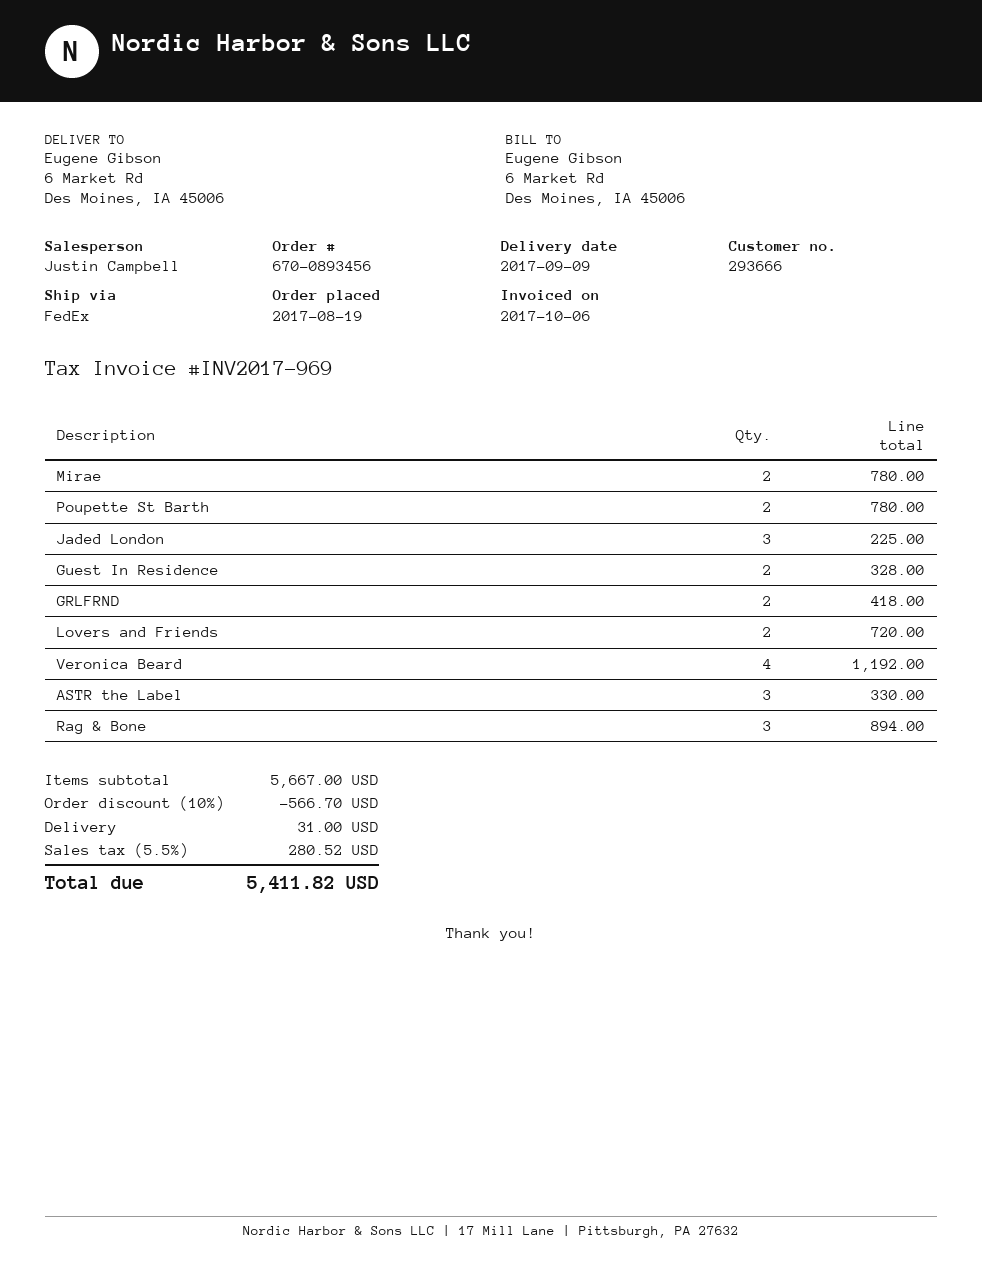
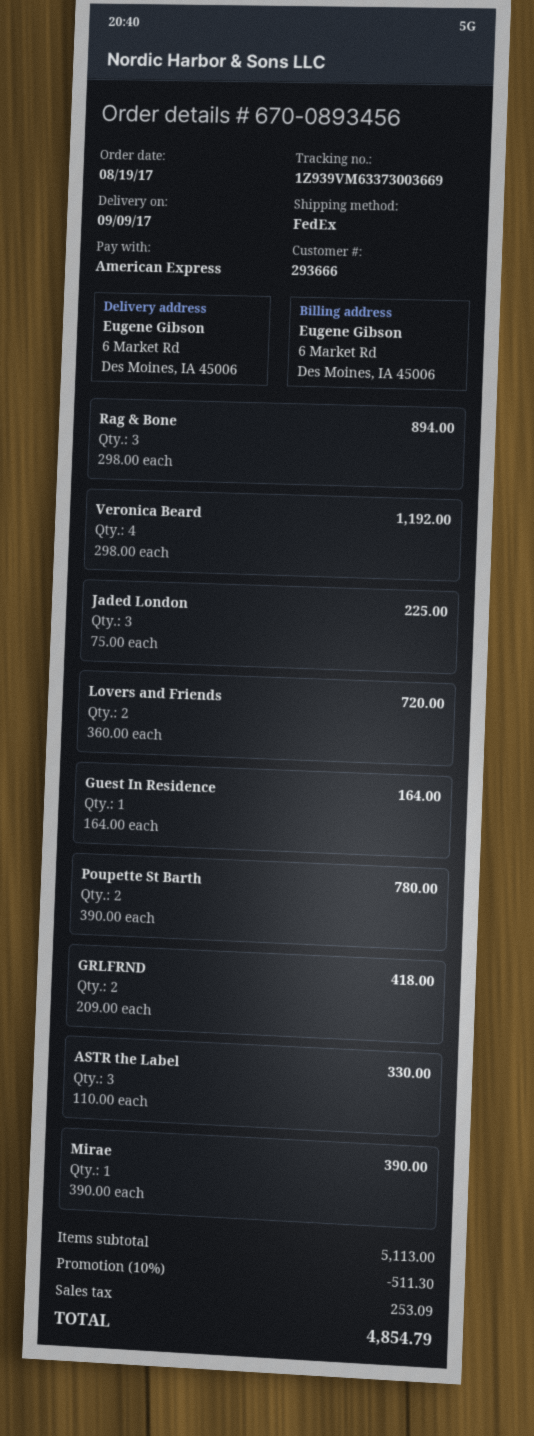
Mirae: 2 for 780.00 -> 1 for 390.00
Guest In Residence: 2 for 328.00 -> 1 for 164.00
subtotal: 5667.00 -> 5113.00
discount: 10% = 566.70 -> 10% = 511.30
shipping: 31.00 -> none
tax: 280.52 -> 253.09
total: 5411.82 -> 4854.79

